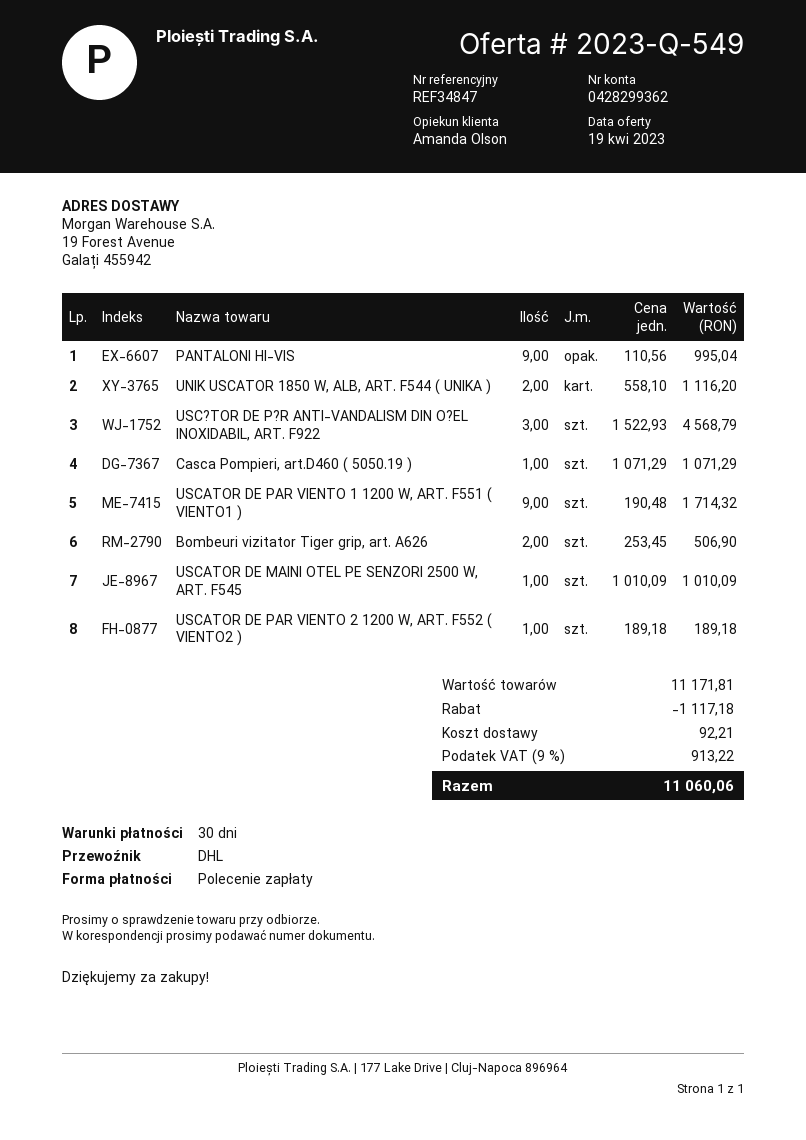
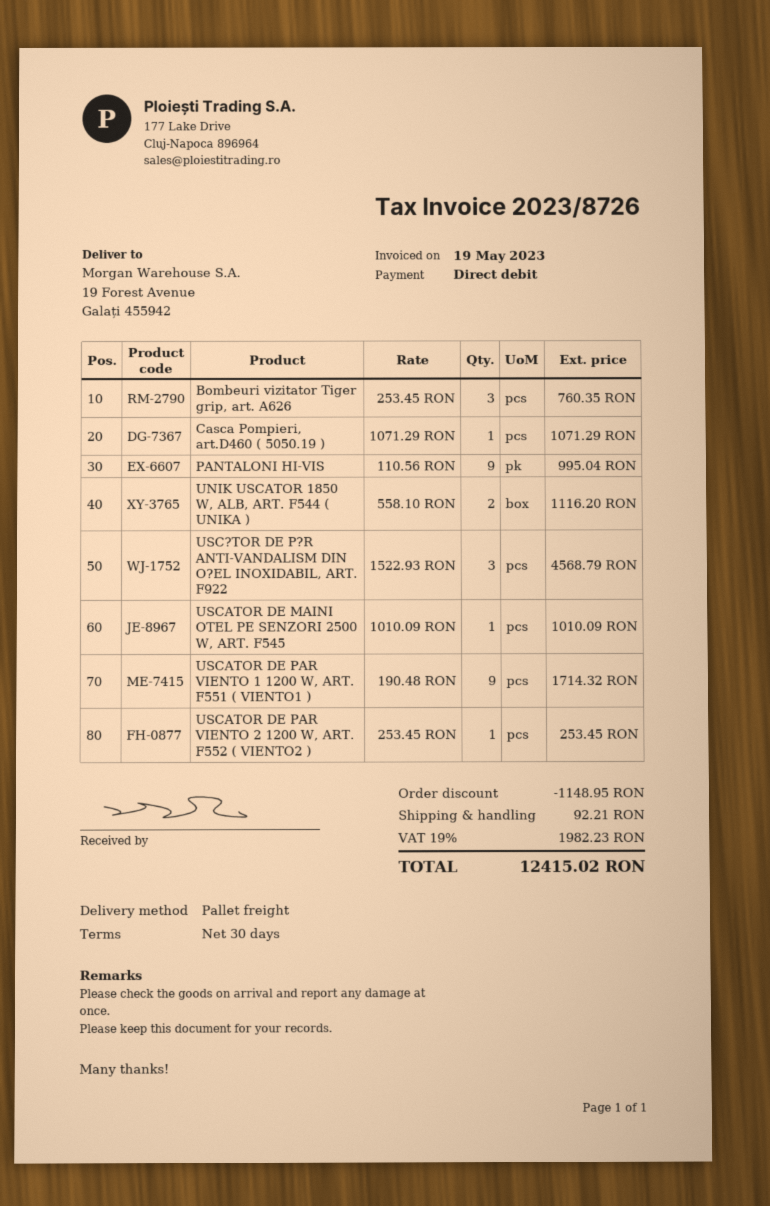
shipping method: DHL -> pallet freight
Bombeuri vizitator Tiger grip, art. A626: 2 x 253.45 = 506.90 -> 3 x 253.45 = 760.35
USCATOR DE PAR VIENTO 2 1200 W, ART. F552 ( VIENTO2 ): 1 x 189.18 = 189.18 -> 1 x 253.45 = 253.45
discount: 1117.18 -> 1148.95
tax: 9% = 913.22 -> 19% = 1982.23
total: 11060.06 -> 12415.02

